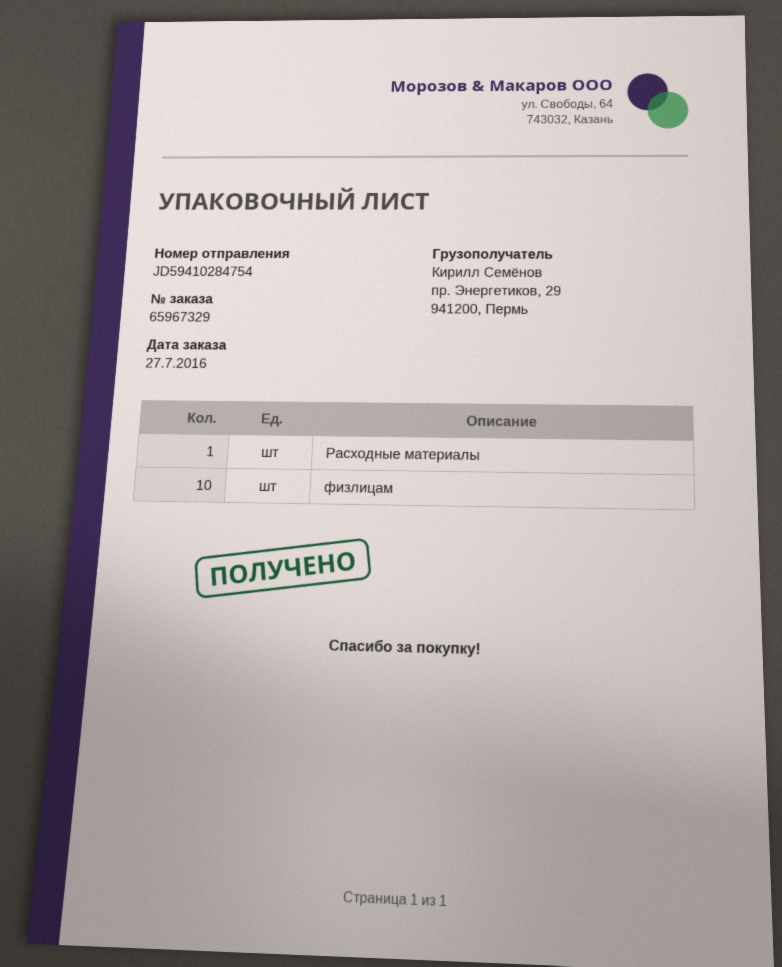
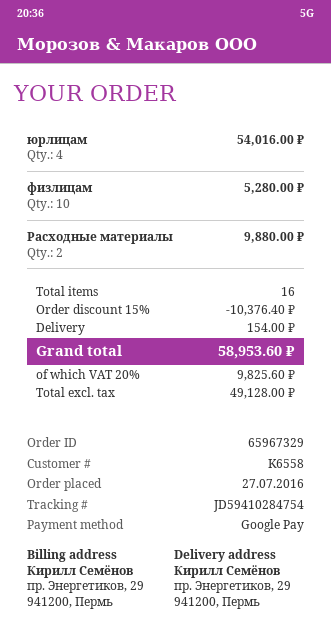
Расходные материалы: 1 -> 2
юрлицам: none -> 4

